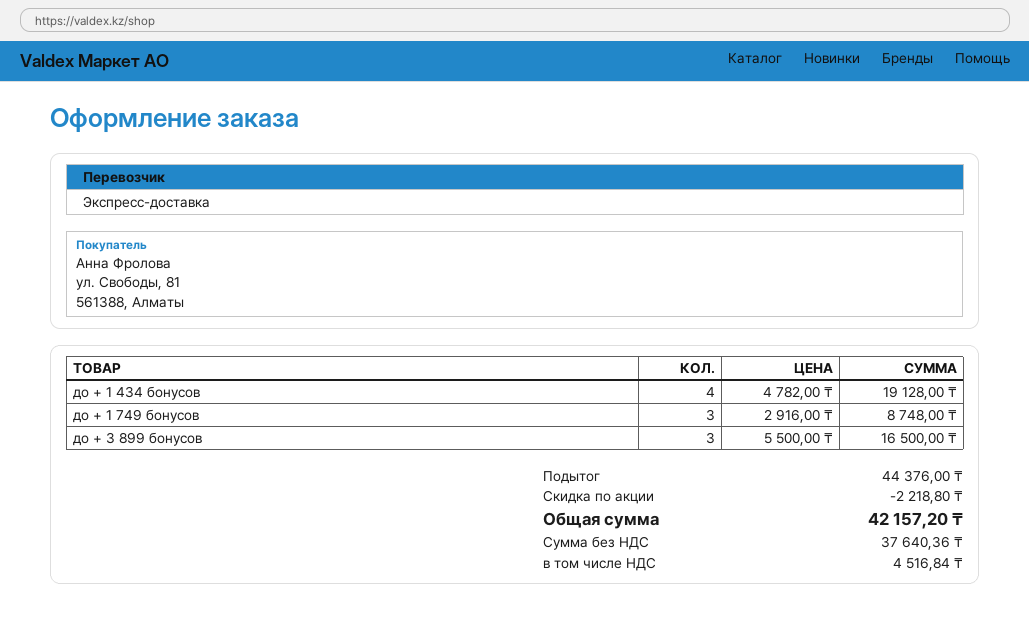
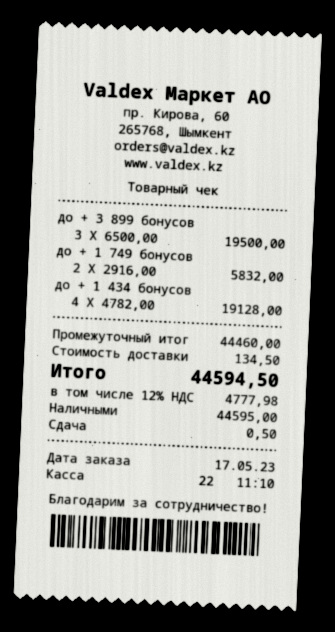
до + 1 749 бонусов: 3 x 2916.00 = 8748.00 -> 2 x 2916.00 = 5832.00
до + 3 899 бонусов: 3 x 5500.00 = 16500.00 -> 3 x 6500.00 = 19500.00
subtotal: 44376.00 -> 44460.00
discount: 2218.80 -> none
shipping: none -> 134.50
tax: 4516.84 -> 4777.98
total: 42157.20 -> 44594.50

